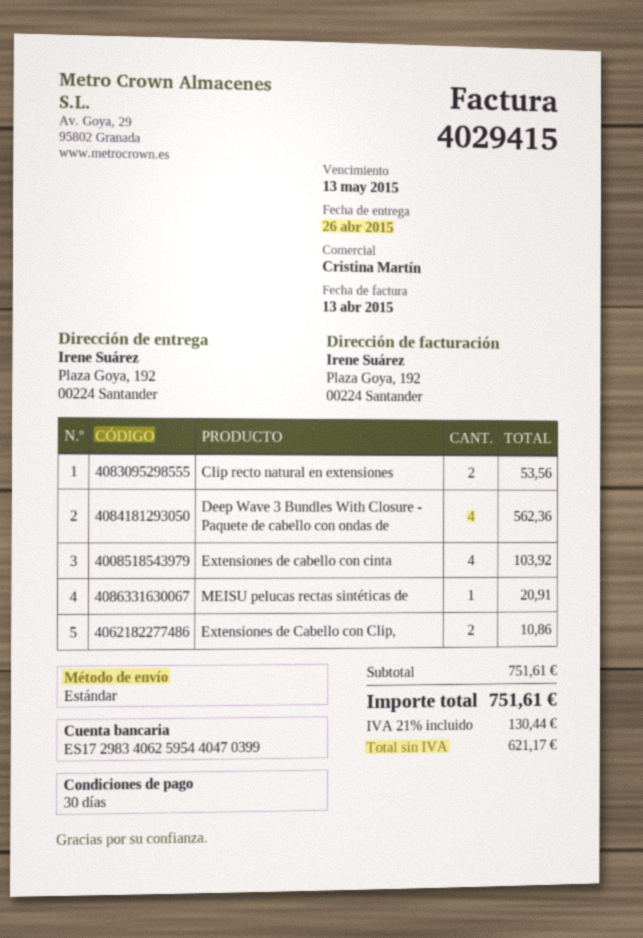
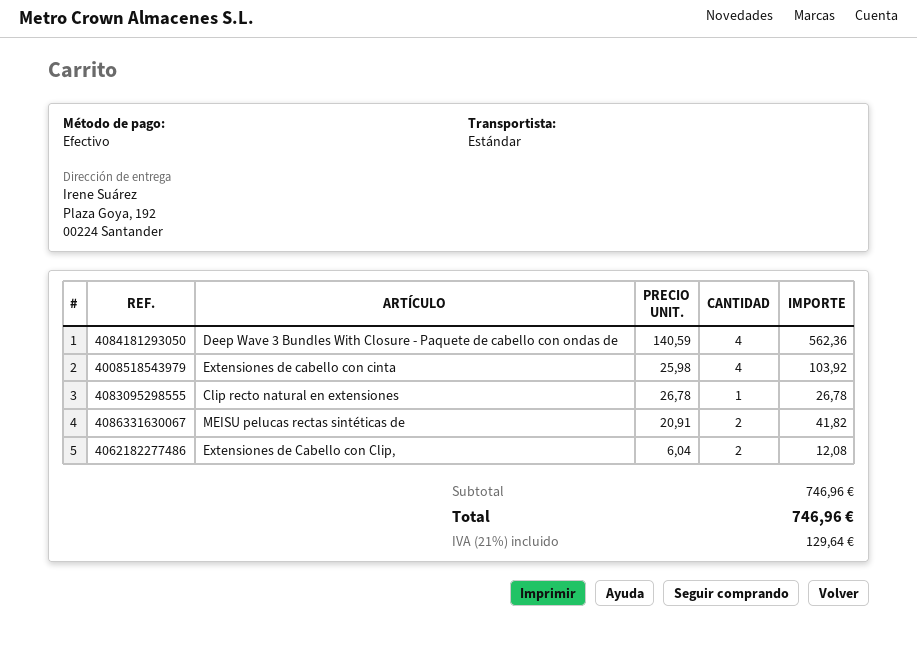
Clip recto natural en extensiones: 2 for 53.56 -> 1 for 26.78
MEISU pelucas rectas sintéticas de: 1 for 20.91 -> 2 for 41.82
Extensiones de Cabello con Clip,: 2 for 10.86 -> 2 for 12.08
subtotal: 751.61 -> 746.96
tax: 21% = 130.44 -> 21% = 129.64
total: 751.61 -> 746.96

